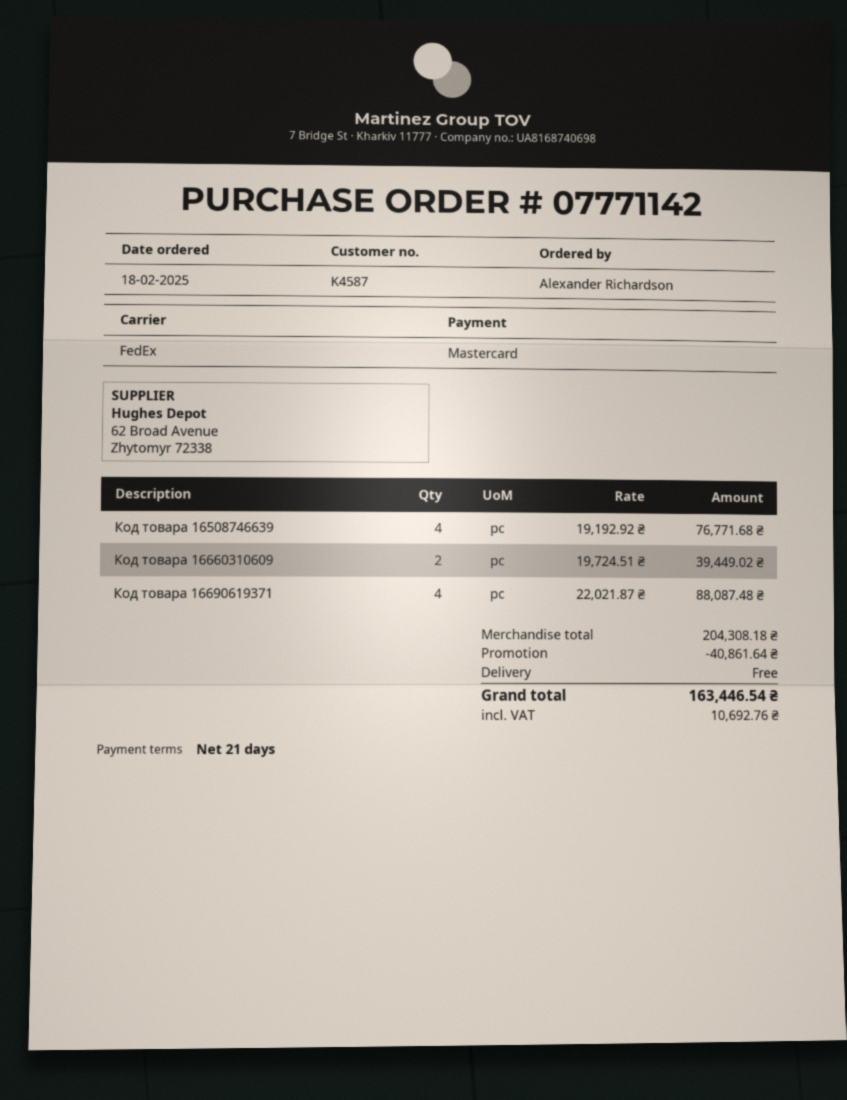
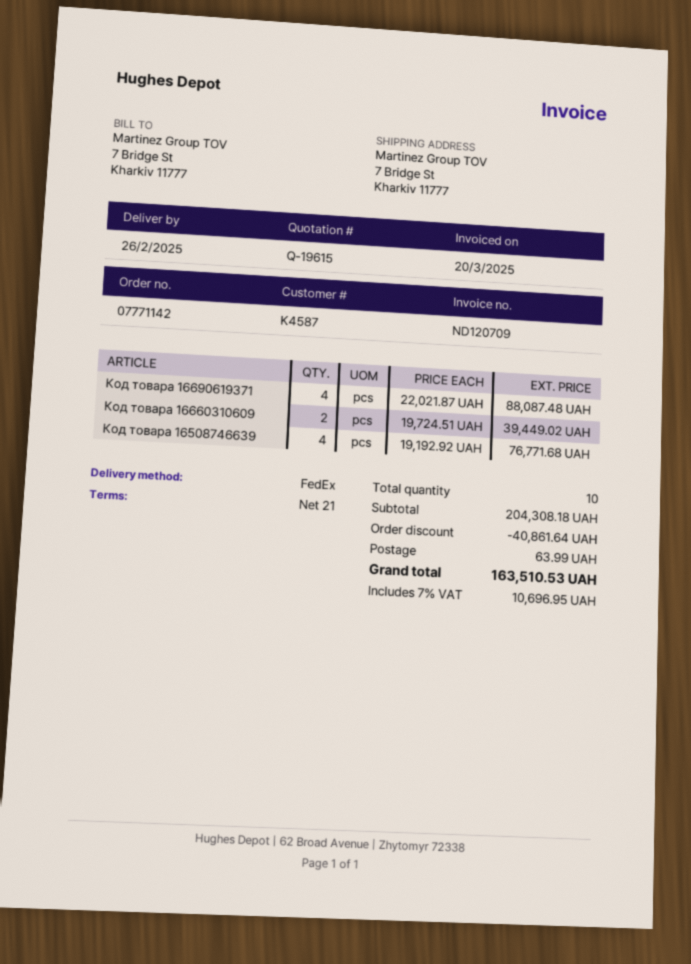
shipping: 0.00 -> 63.99
tax: 10692.76 -> 10696.95
total: 163446.54 -> 163510.53

